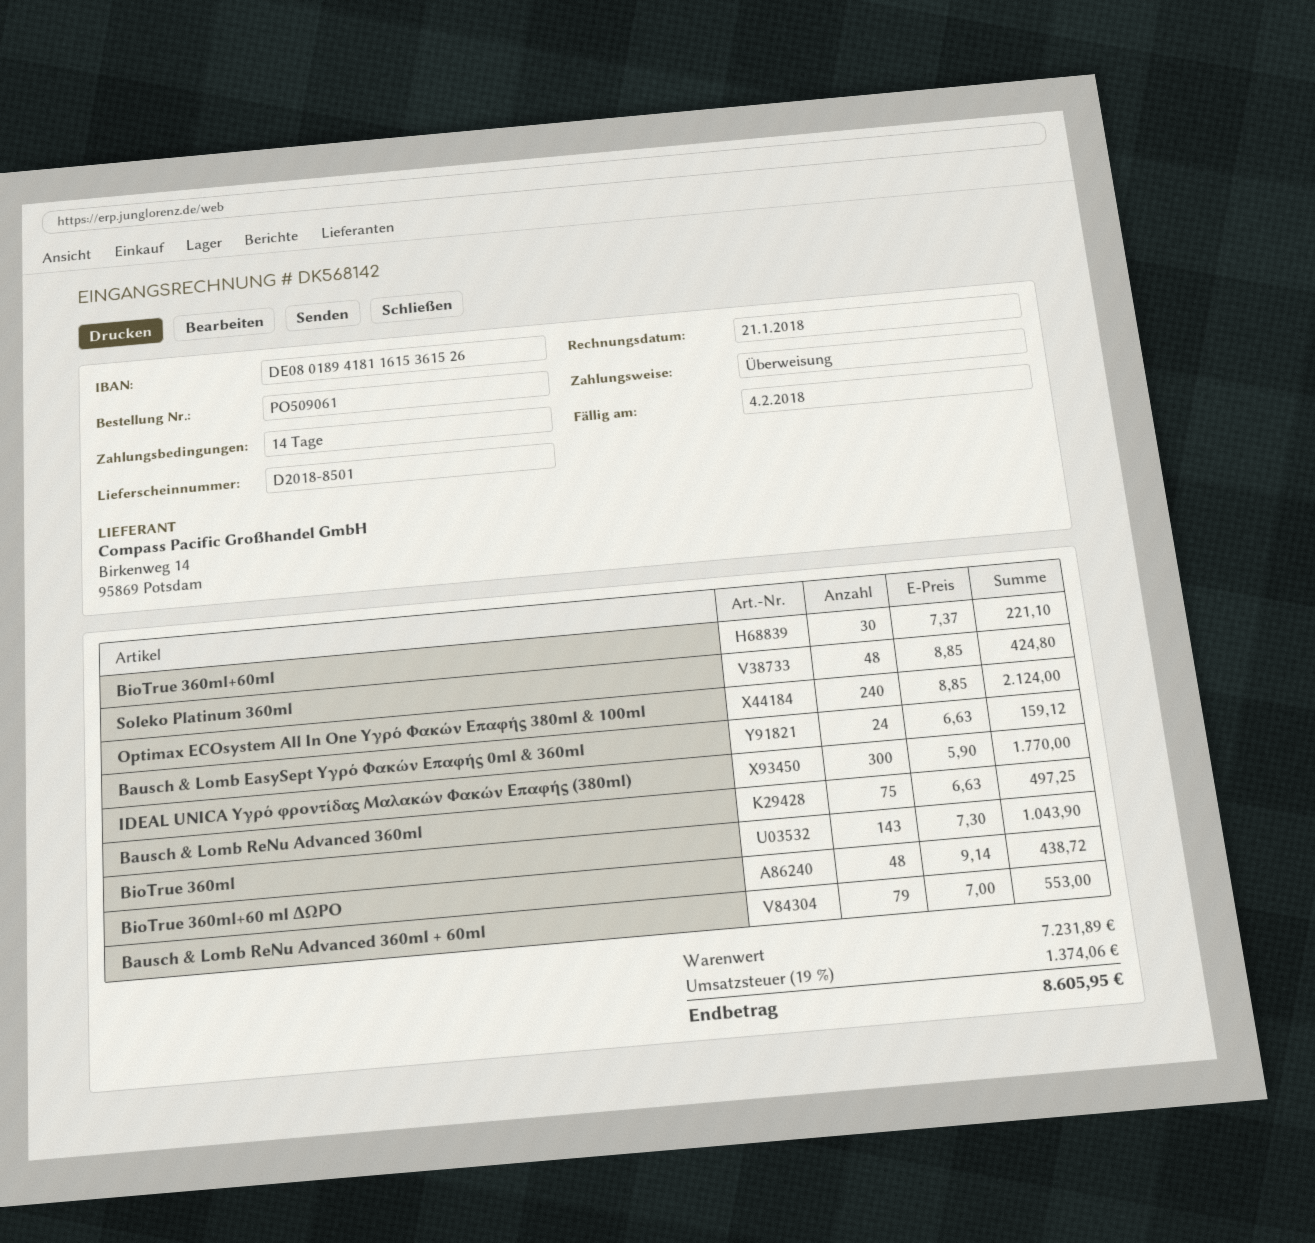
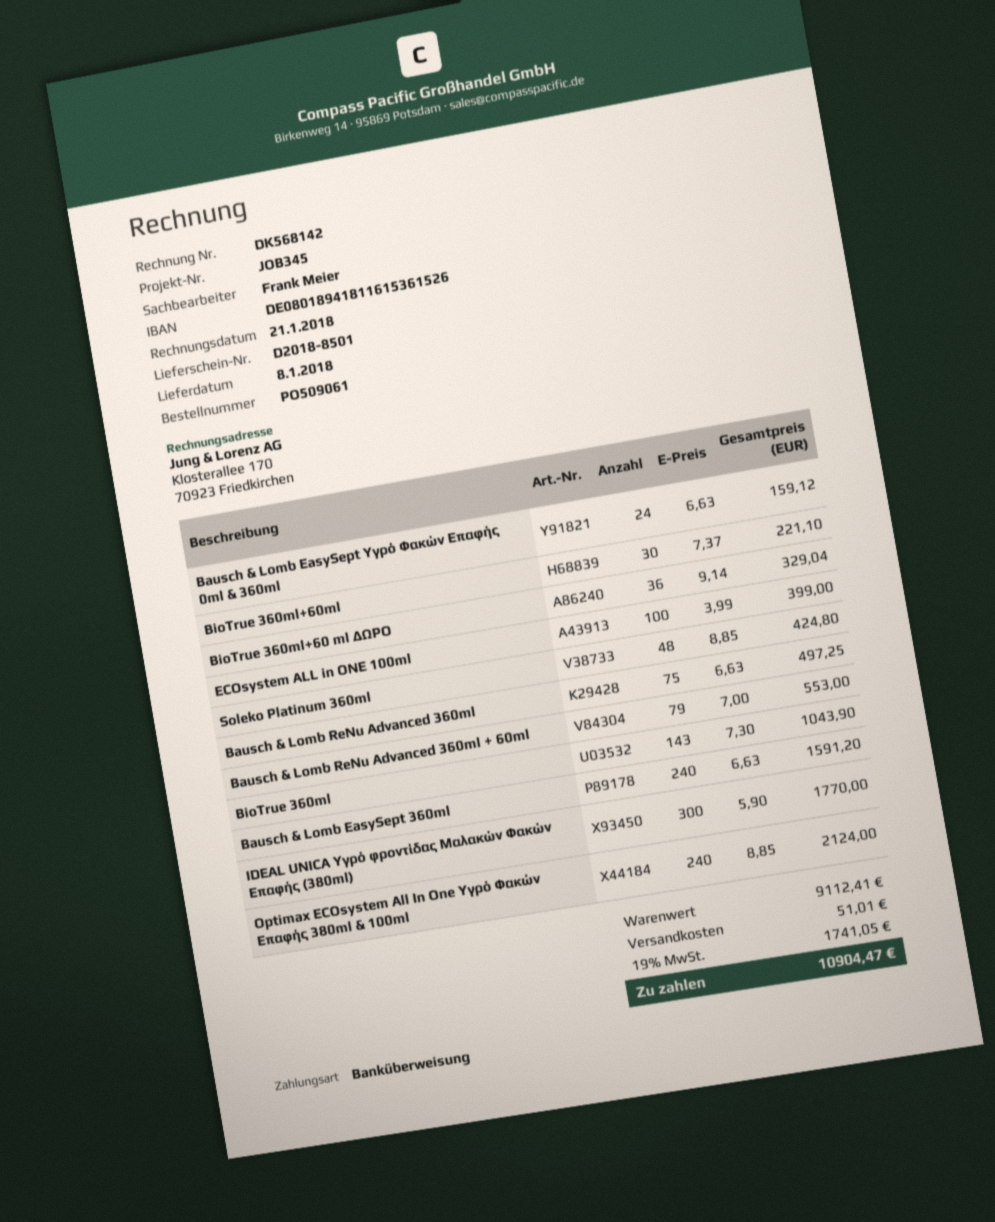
BioTrue 360ml+60 ml ΔΩΡΟ: 48 x 9.14 = 438.72 -> 36 x 9.14 = 329.04
ECOsystem ALL in ONE 100ml: none -> 100 x 3.99 = 399.00
Bausch & Lomb EasySept 360ml: none -> 240 x 6.63 = 1591.20
subtotal: 7231.89 -> 9112.41
shipping: none -> 51.01
tax: 19% = 1374.06 -> 19% = 1741.05
total: 8605.95 -> 10904.47

